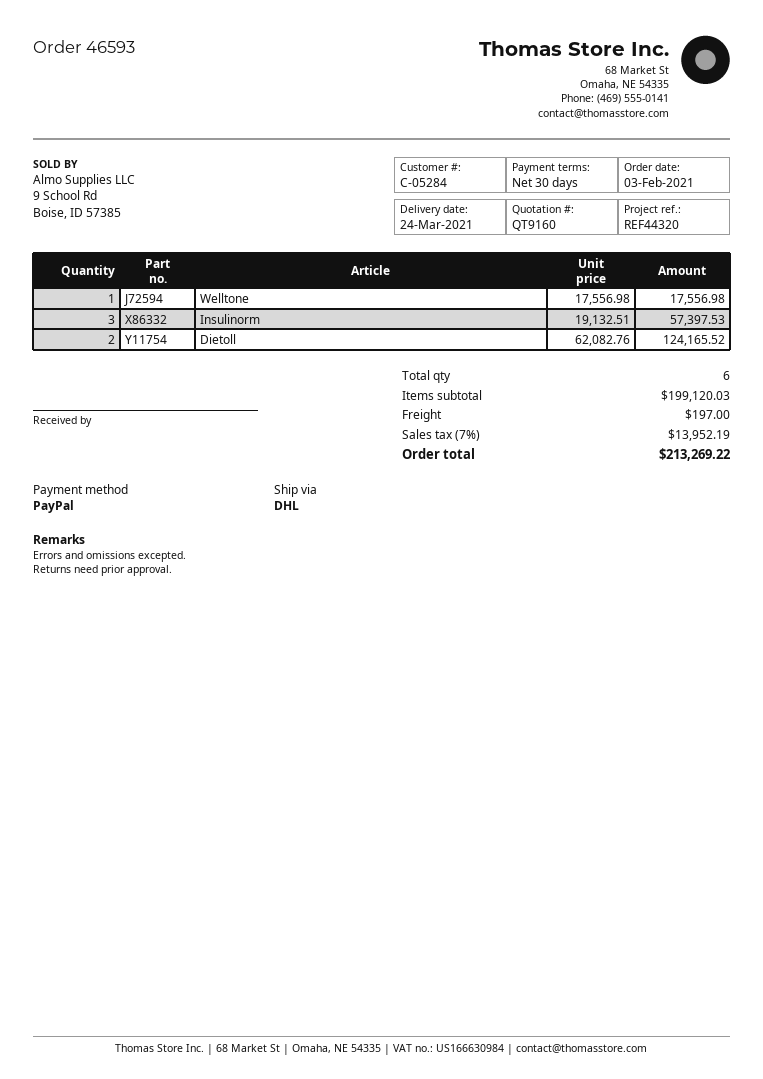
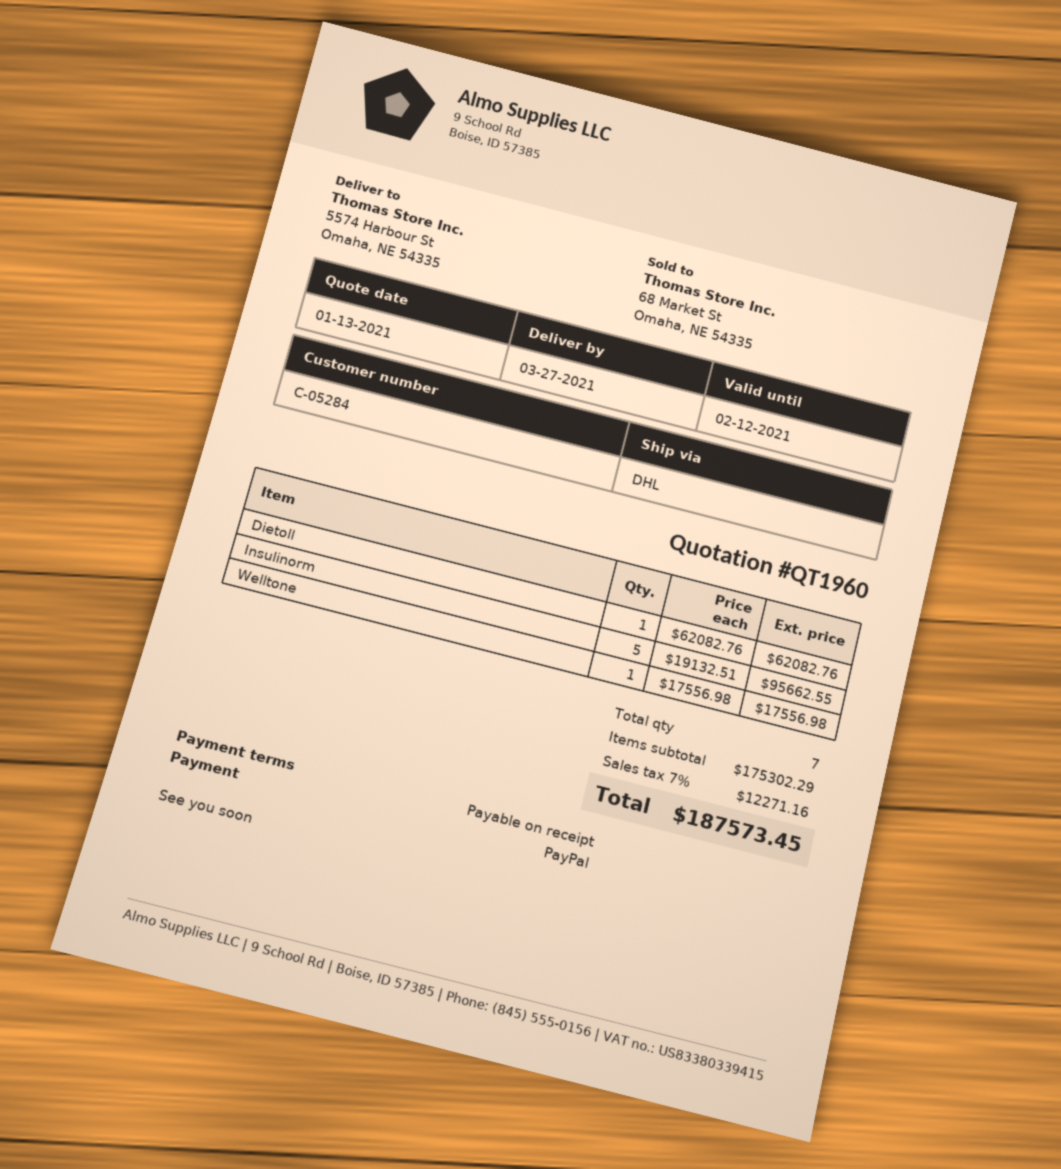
quote number: QT9160 -> QT1960
delivery date: 2021-03-24 -> 2021-03-27
payment terms: 30 days -> on receipt
Insulinorm: 3 x 19132.51 = 57397.53 -> 5 x 19132.51 = 95662.55
Dietoll: 2 x 62082.76 = 124165.52 -> 1 x 62082.76 = 62082.76
total quantity: 6 -> 7
subtotal: 199120.03 -> 175302.29
shipping: 197.00 -> none
tax: 7% = 13952.19 -> 7% = 12271.16
total: 213269.22 -> 187573.45

